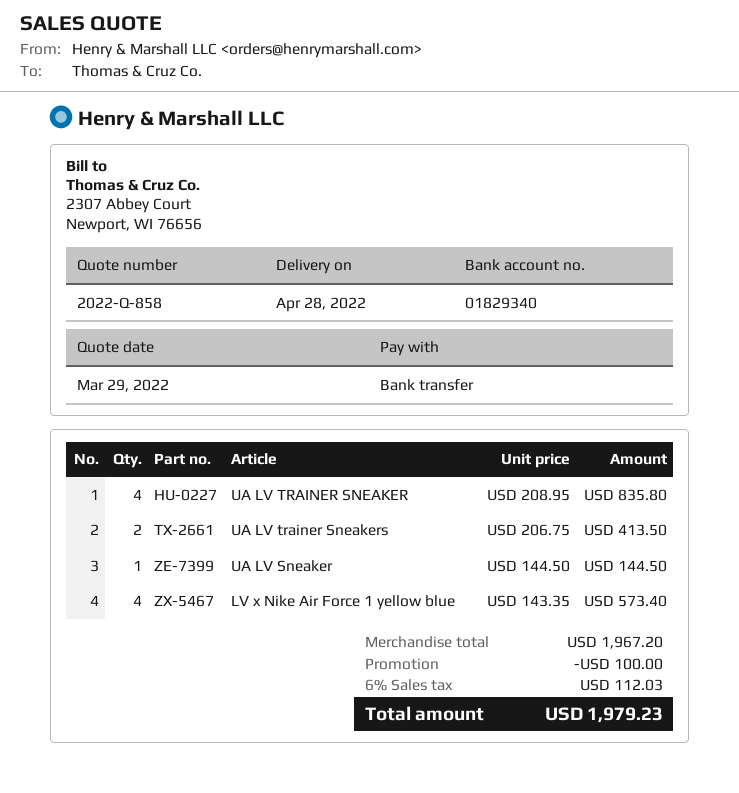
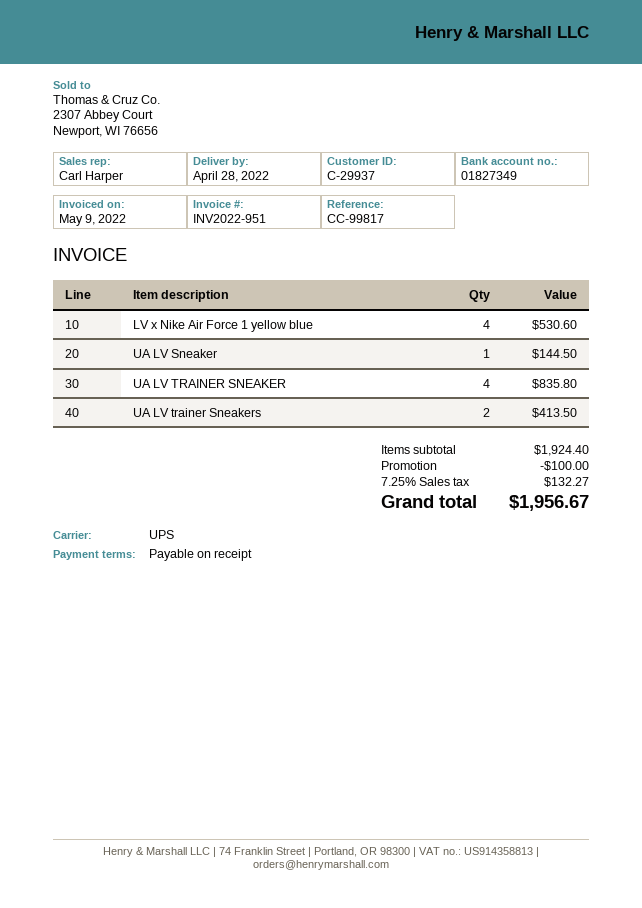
bank account: 01829340 -> 01827349
LV x Nike Air Force 1 yellow blue: 4 for 573.40 -> 4 for 530.60
subtotal: 1967.20 -> 1924.40
tax: 6% = 112.03 -> 7.25% = 132.27
total: 1979.23 -> 1956.67

